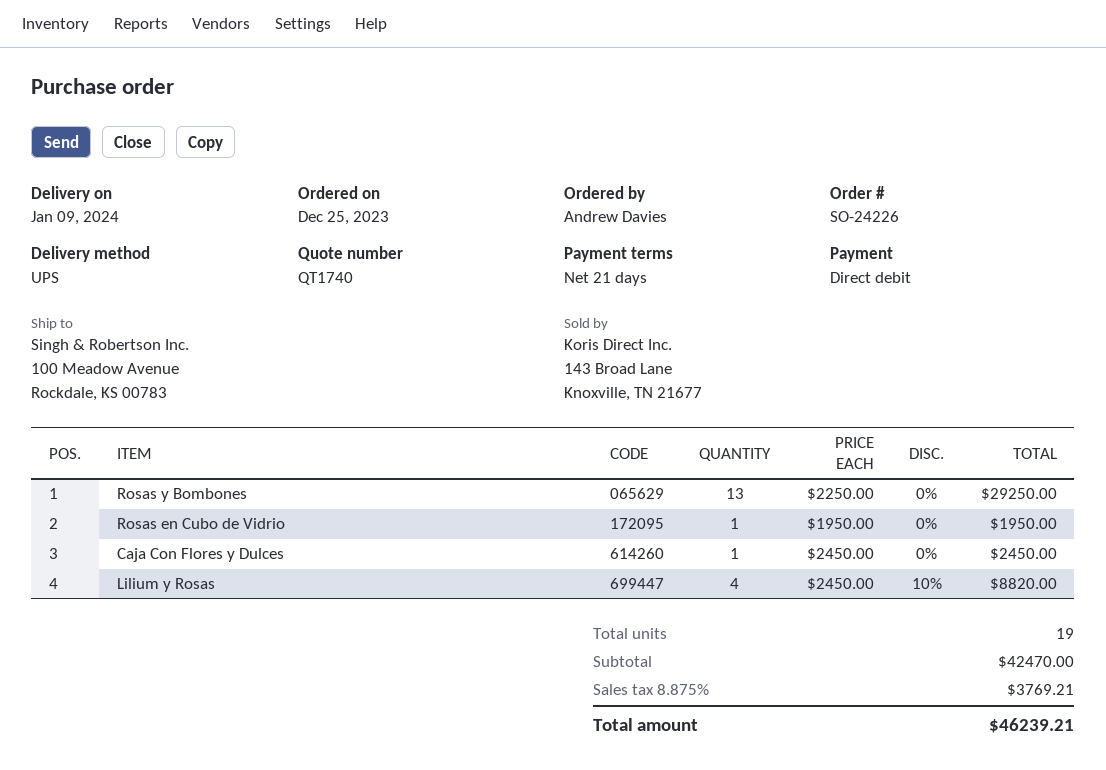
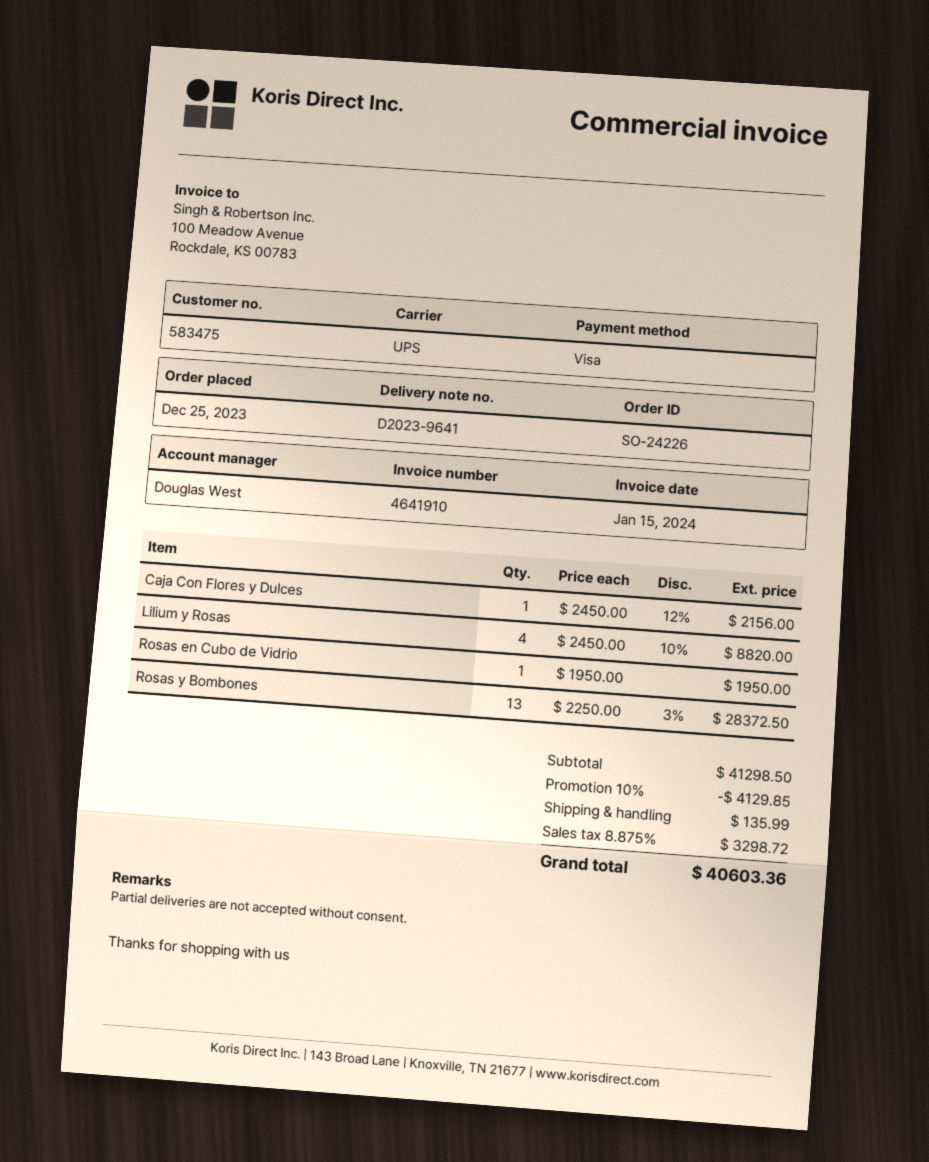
payment method: direct debit -> Visa
Rosas y Bombones: 13 x 2250.00 = 29250.00 -> 13 x 2250.00 - 3% = 28372.50
Caja Con Flores y Dulces: 1 x 2450.00 = 2450.00 -> 1 x 2450.00 - 12% = 2156.00
subtotal: 42470.00 -> 41298.50
discount: none -> 10% = 4129.85
shipping: none -> 135.99
tax: 8.875% = 3769.21 -> 8.875% = 3298.72
total: 46239.21 -> 40603.36

